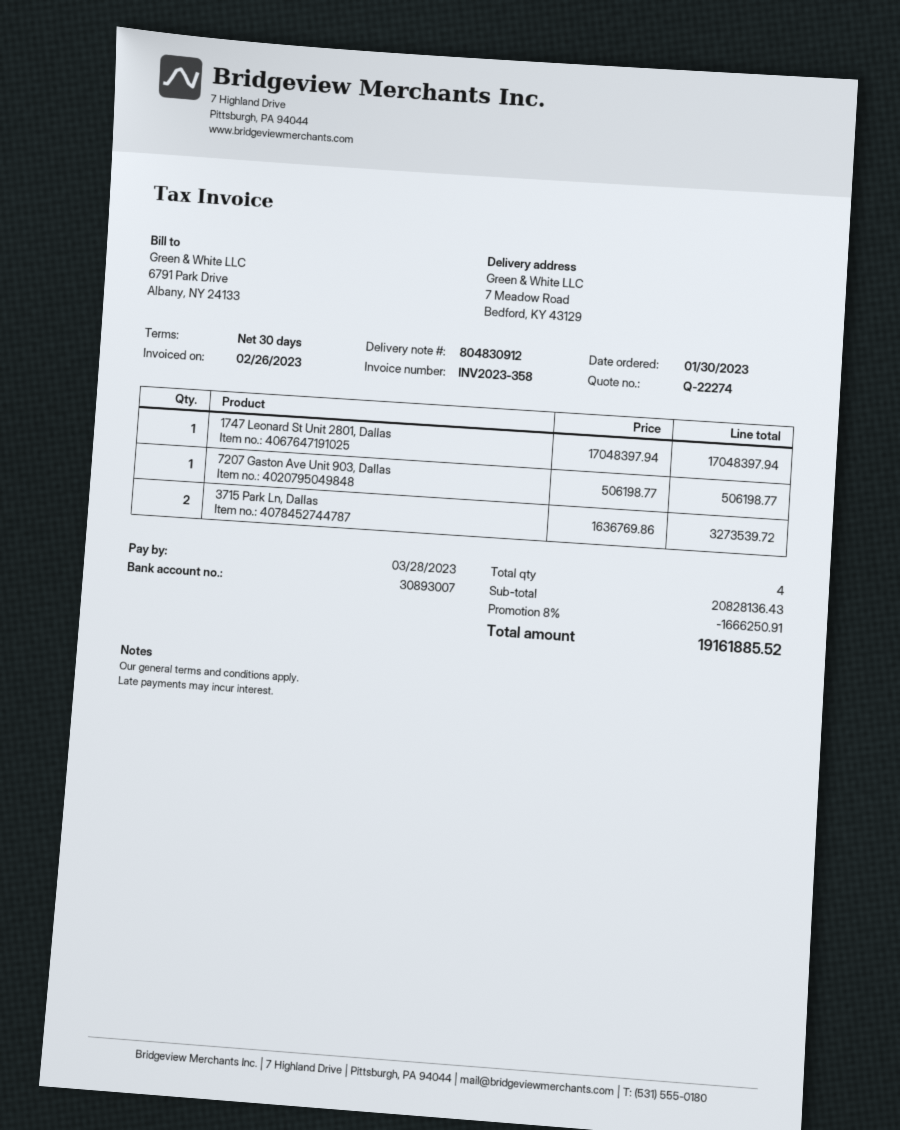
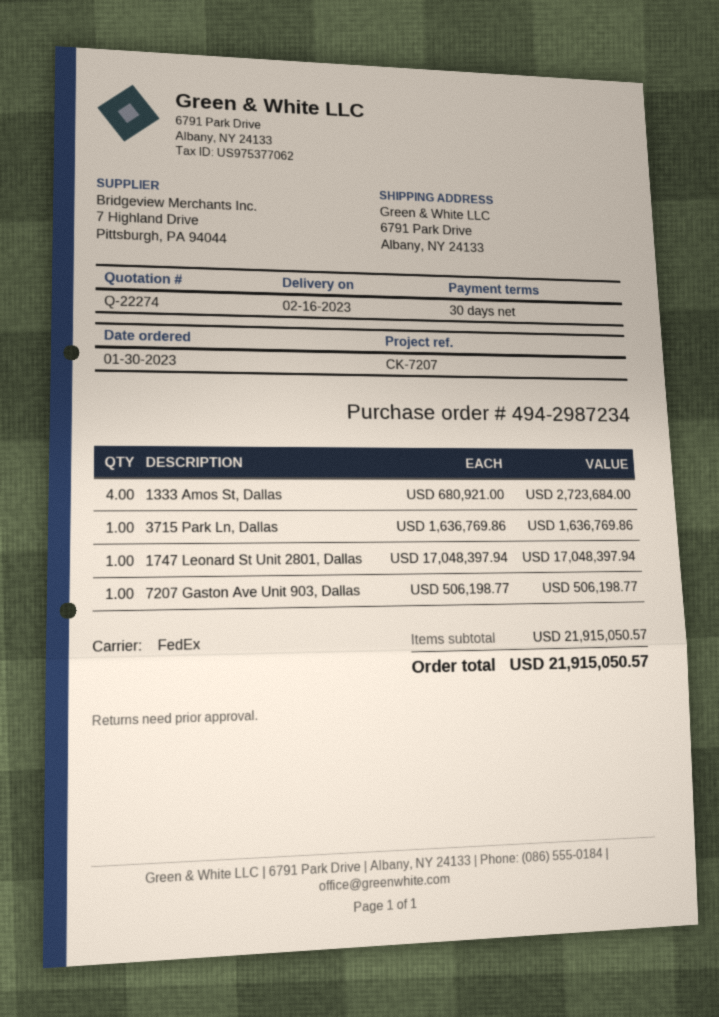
ship to: 7 Meadow Road, Bedford, KY 43129 -> 6791 Park Drive, Albany, NY 24133
3715 Park Ln, Dallas: 2 x 1636769.86 = 3273539.72 -> 1 x 1636769.86 = 1636769.86
1333 Amos St, Dallas: none -> 4 x 680921.00 = 2723684.00
subtotal: 20828136.43 -> 21915050.57
discount: 8% = 1666250.91 -> none
total: 19161885.52 -> 21915050.57

